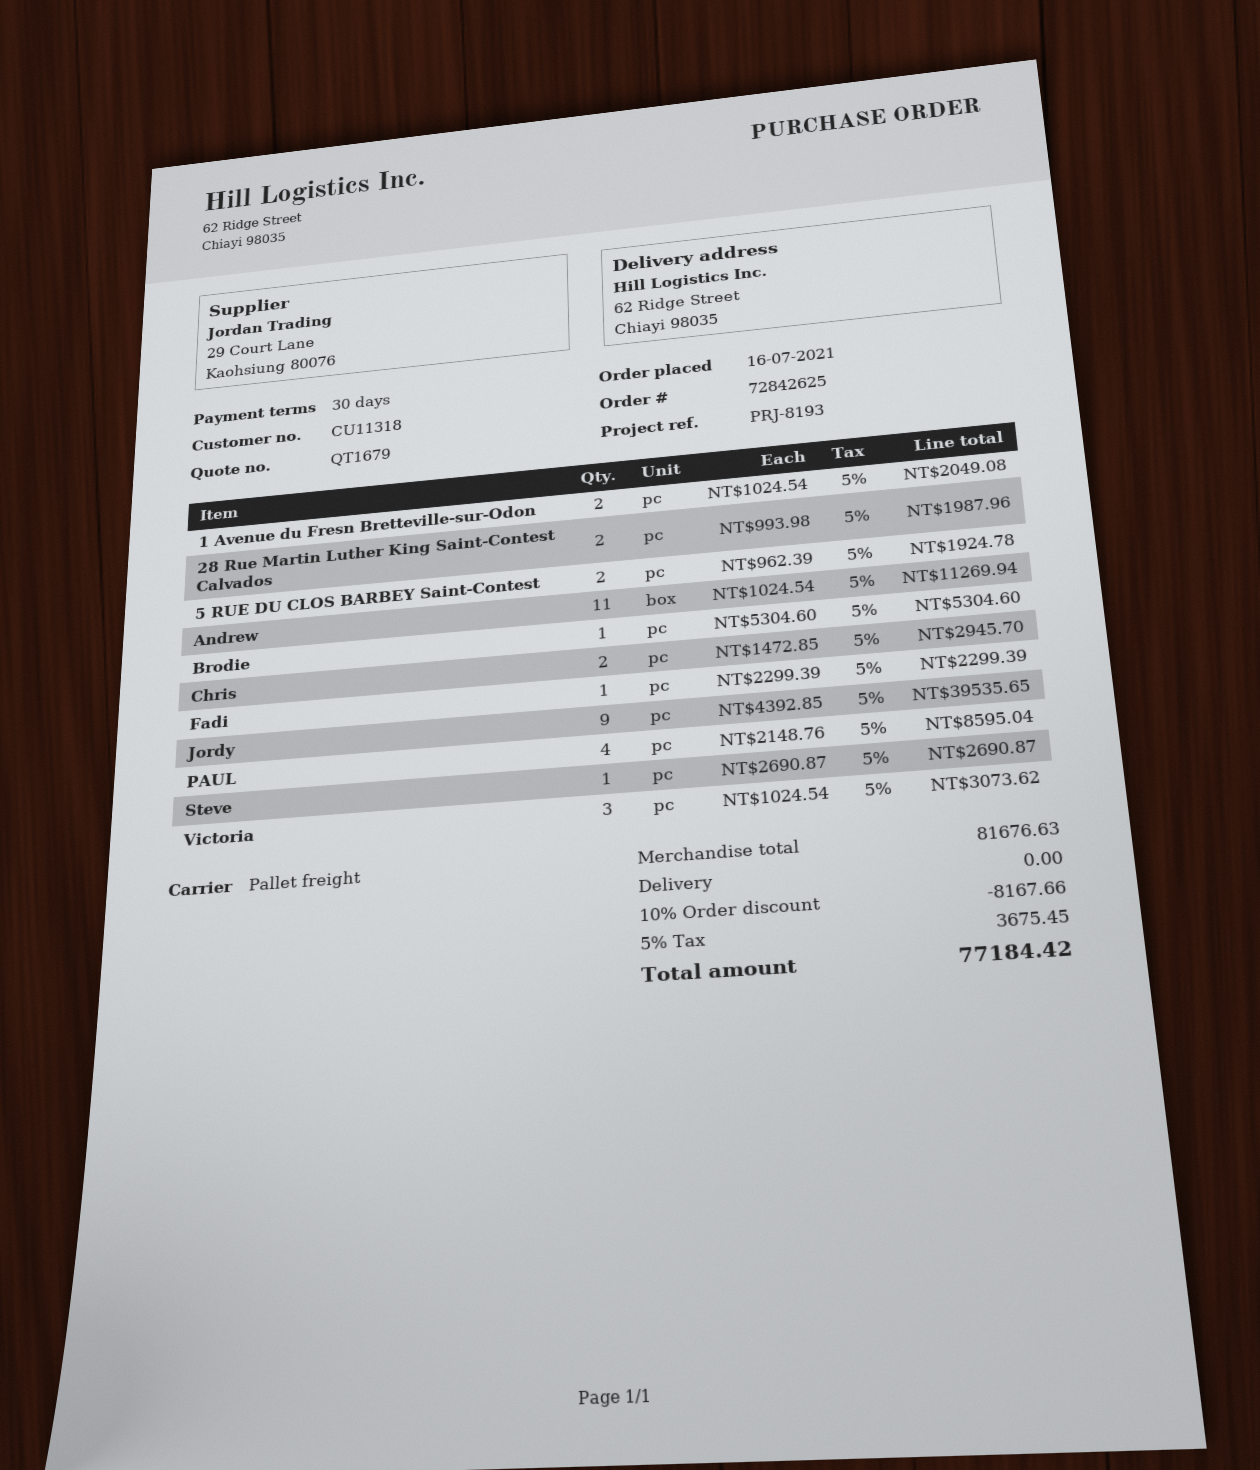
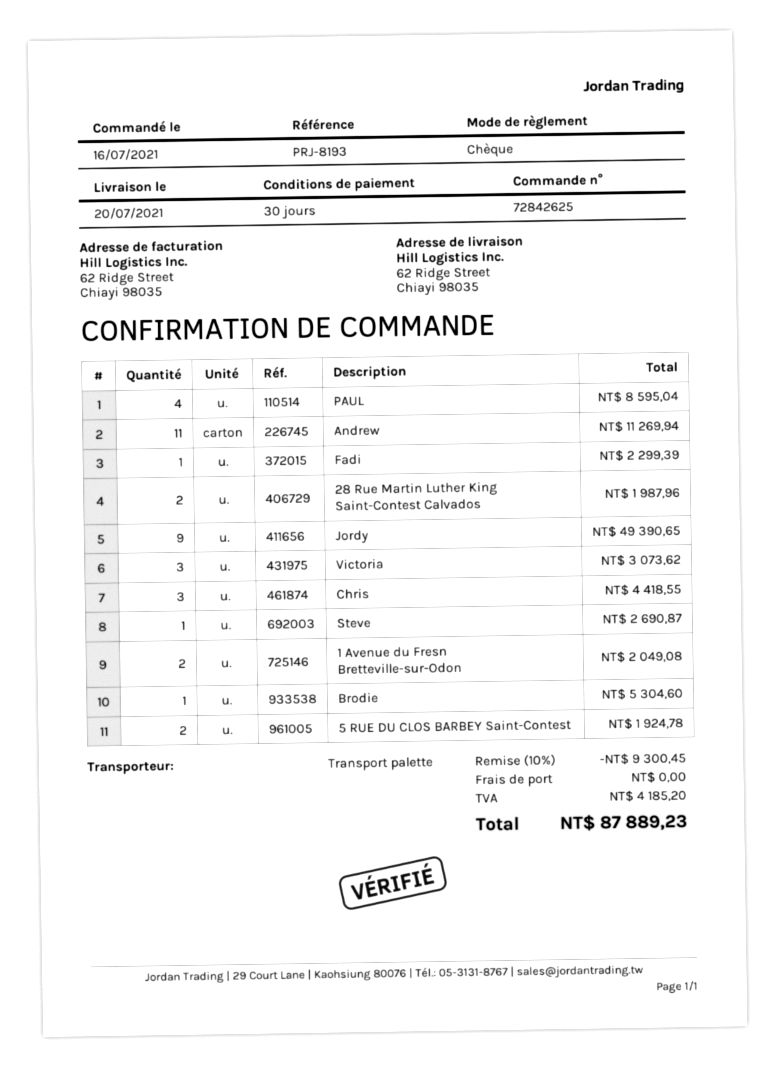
Chris: 2 for 2945.70 -> 3 for 4418.55
Jordy: 9 for 39535.65 -> 9 for 49390.65
discount: 10% = 8167.66 -> 10% = 9300.45
tax: 3675.45 -> 4185.20
total: 77184.42 -> 87889.23

